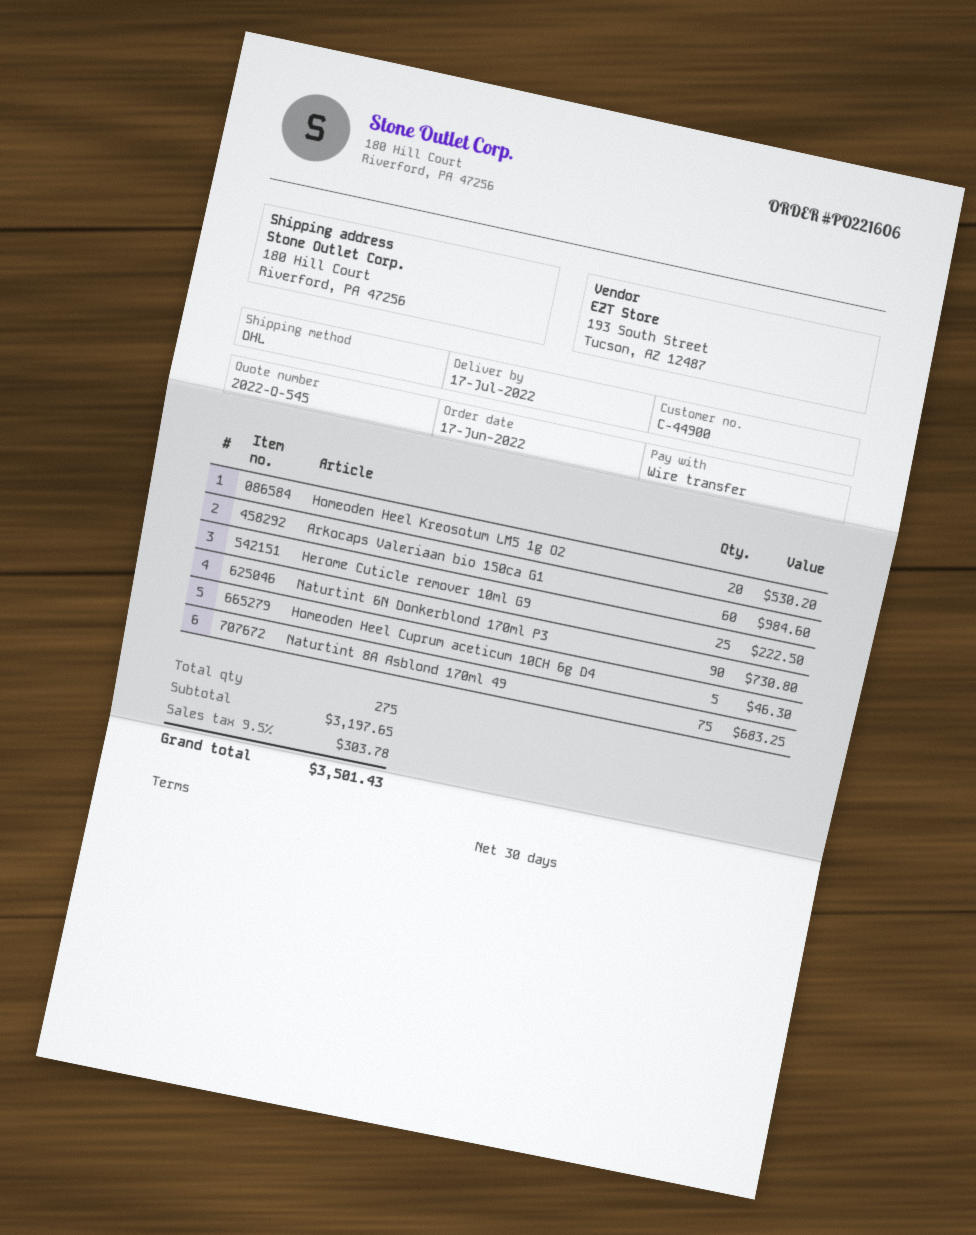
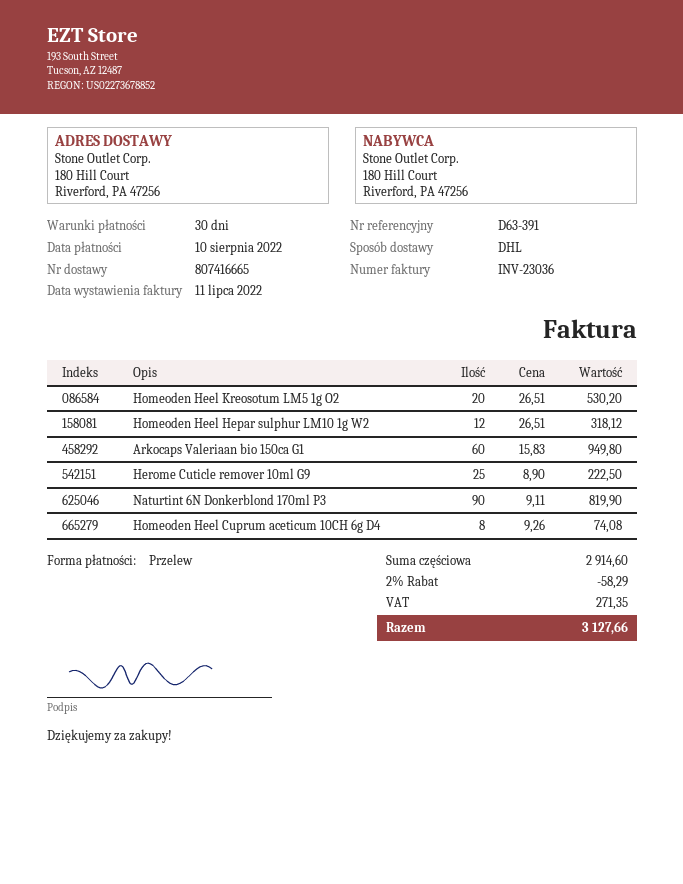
Arkocaps Valeriaan bio 150ca G1: 60 for 984.60 -> 60 for 949.80
Naturtint 6N Donkerblond 170ml P3: 90 for 730.80 -> 90 for 819.90
Homeoden Heel Cuprum aceticum 10CH 6g D4: 5 for 46.30 -> 8 for 74.08
Naturtint 8A Asblond 170ml 49: 75 for 683.25 -> none
Homeoden Heel Hepar sulphur LM10 1g W2: none -> 12 for 318.12
subtotal: 3197.65 -> 2914.60
discount: none -> 2% = 58.29
tax: 303.78 -> 271.35
total: 3501.43 -> 3127.66

